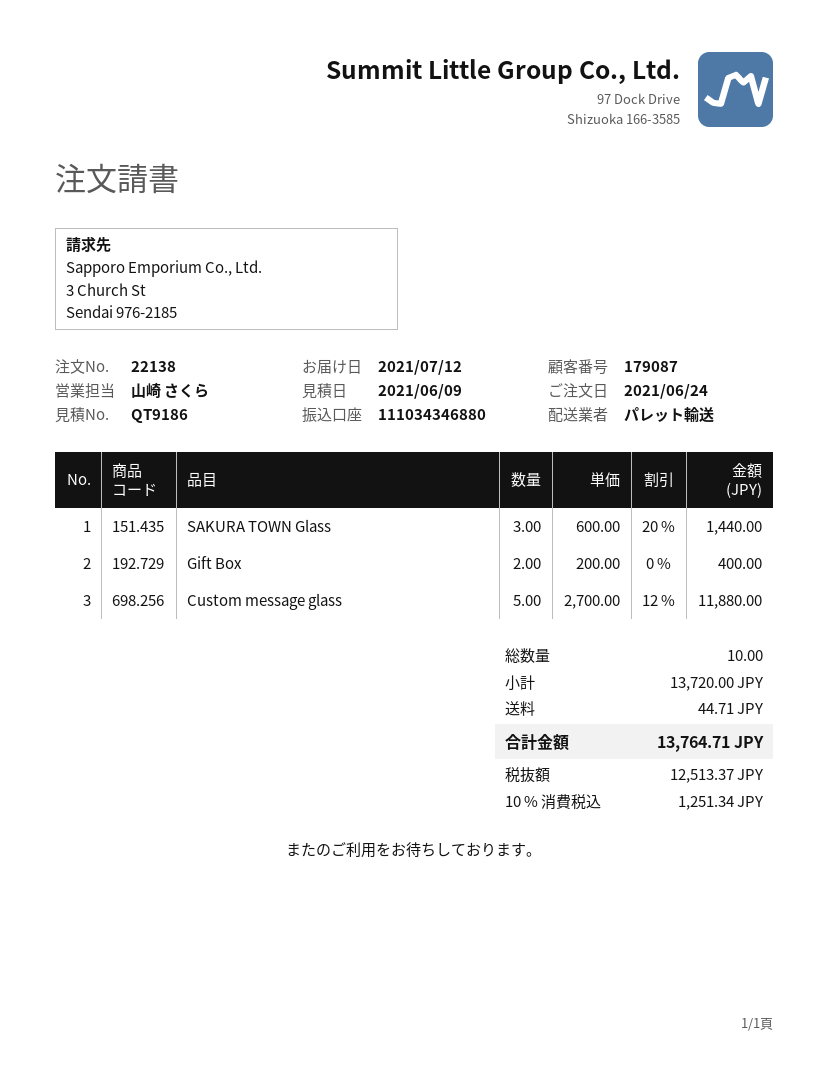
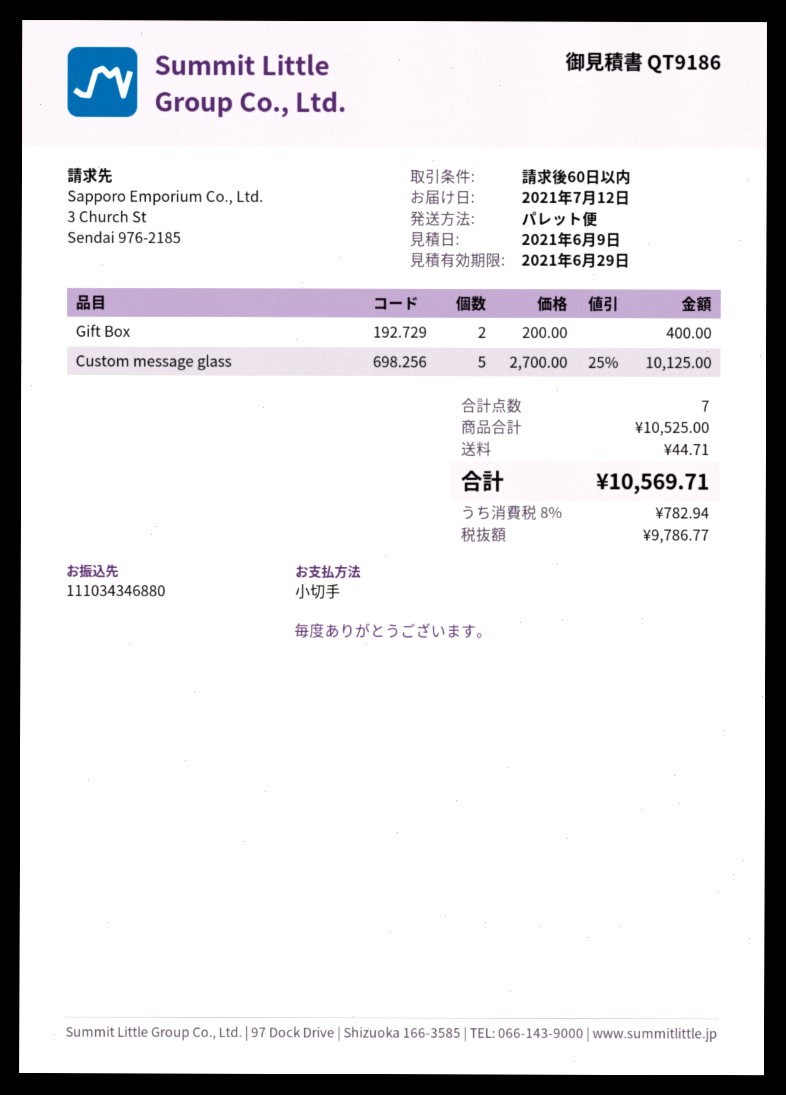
SAKURA TOWN Glass: 3 x 600.00 - 20% = 1440.00 -> none
Custom message glass: 5 x 2700.00 - 12% = 11880.00 -> 5 x 2700.00 - 25% = 10125.00
total quantity: 10 -> 7
subtotal: 13720.00 -> 10525.00
net: 12513.37 -> 9786.77
tax: 10% = 1251.34 -> 8% = 782.94
total: 13764.71 -> 10569.71

